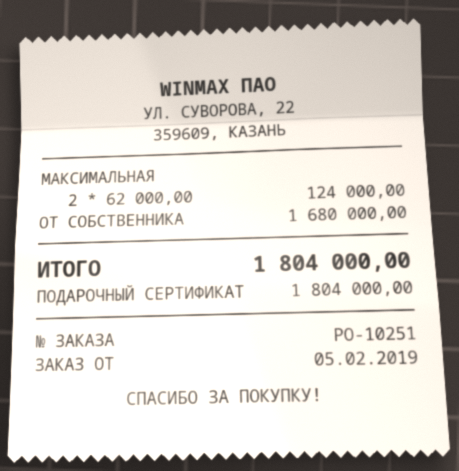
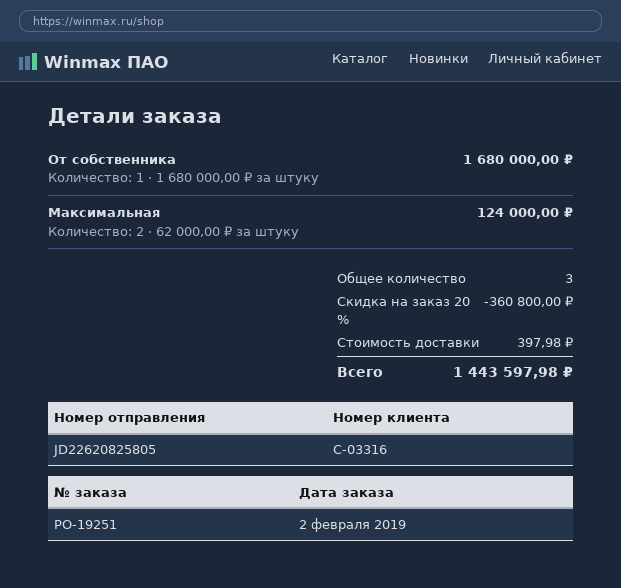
order number: PO-10251 -> PO-19251
order date: 2019-02-05 -> 2019-02-02
discount: none -> 20% = 360800.00
shipping: none -> 397.98
total: 1804000.00 -> 1443597.98

